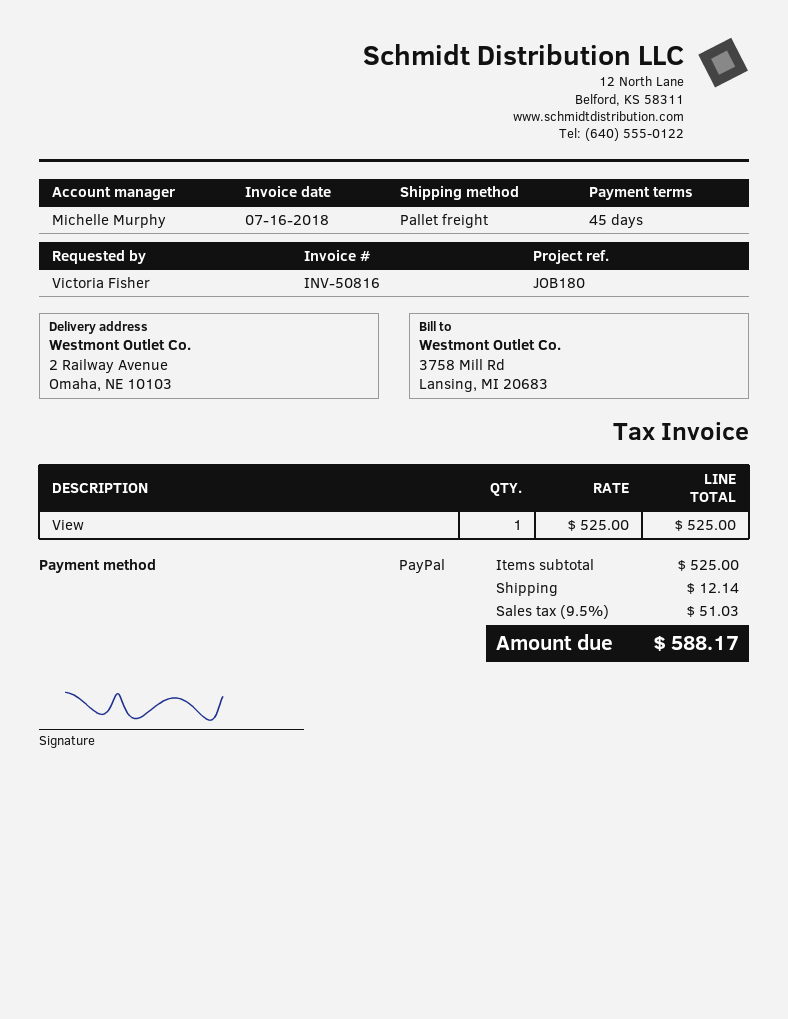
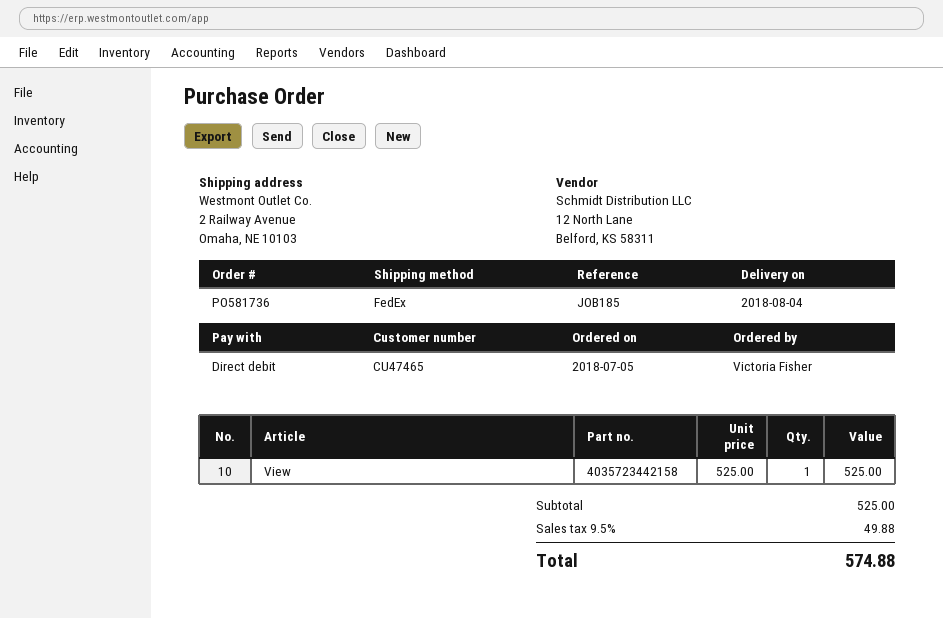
reference: JOB180 -> JOB185
payment method: PayPal -> direct debit
shipping method: pallet freight -> FedEx
shipping: 12.14 -> none
tax: 9.5% = 51.03 -> 9.5% = 49.88
total: 588.17 -> 574.88

